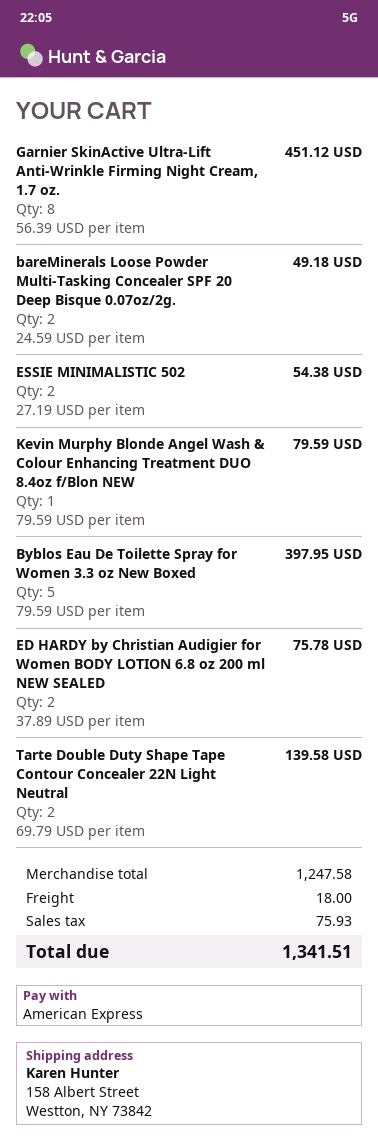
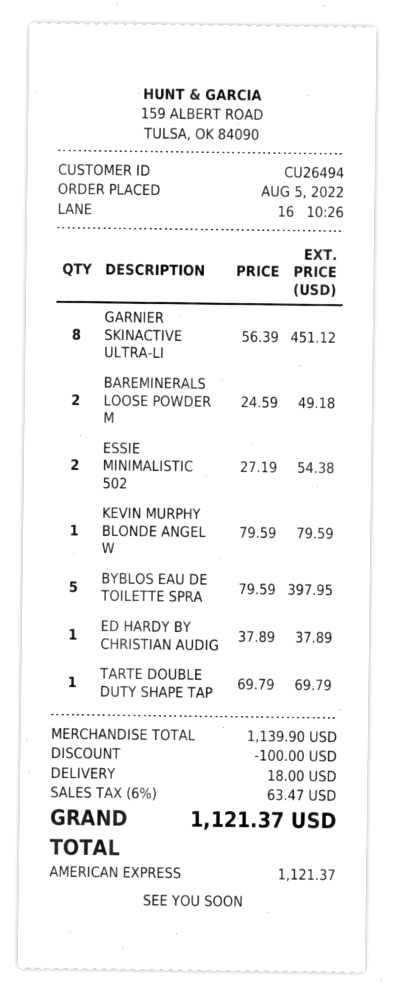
ED HARDY by Christian Audigier for Women BODY LOTION 6.8 oz 200 ml NEW SEALED: 2 x 37.89 = 75.78 -> 1 x 37.89 = 37.89
Tarte Double Duty Shape Tape Contour Concealer 22N Light Neutral: 2 x 69.79 = 139.58 -> 1 x 69.79 = 69.79
subtotal: 1247.58 -> 1139.90
discount: none -> 100.00
tax: 75.93 -> 63.47
total: 1341.51 -> 1121.37

